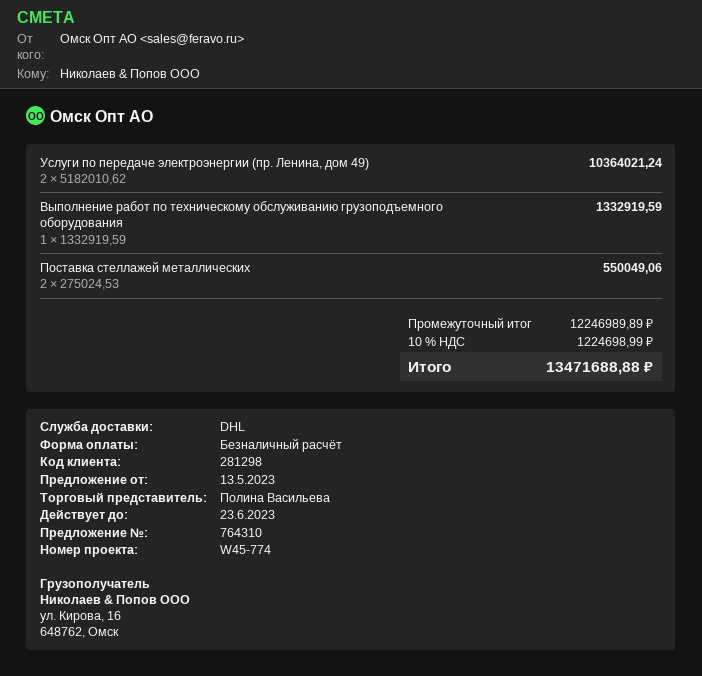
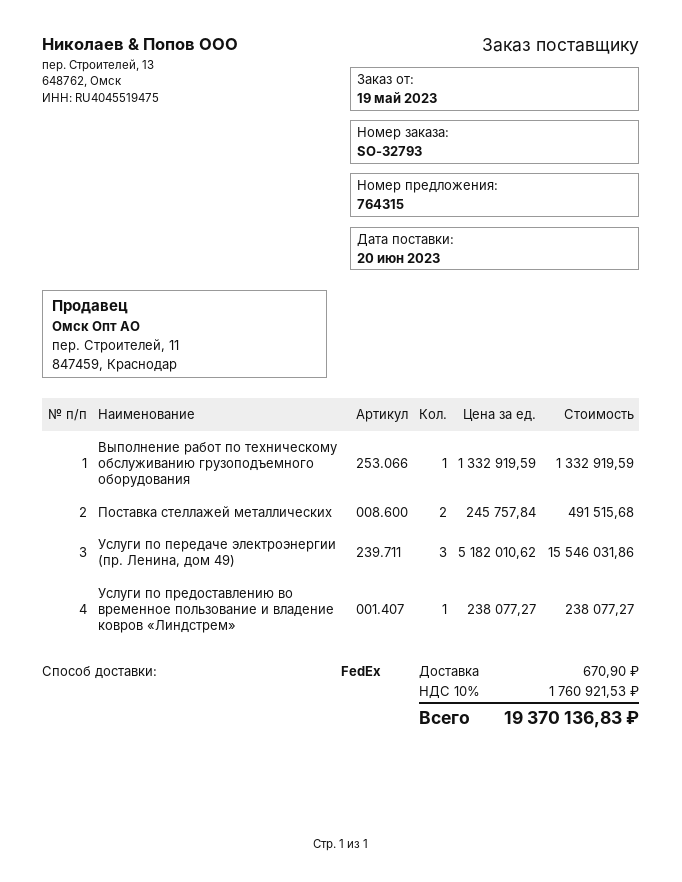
quote number: 764310 -> 764315
shipping method: DHL -> FedEx
Услуги по передаче электроэнергии (пр. Ленина, дом 49): 2 x 5182010.62 = 10364021.24 -> 3 x 5182010.62 = 15546031.86
Поставка стеллажей металлических: 2 x 275024.53 = 550049.06 -> 2 x 245757.84 = 491515.68
Услуги по предоставлению во временное пользование и владение ковров «Линдстрем»: none -> 1 x 238077.27 = 238077.27
shipping: none -> 670.90
tax: 10% = 1224698.99 -> 10% = 1760921.53
total: 13471688.88 -> 19370136.83

